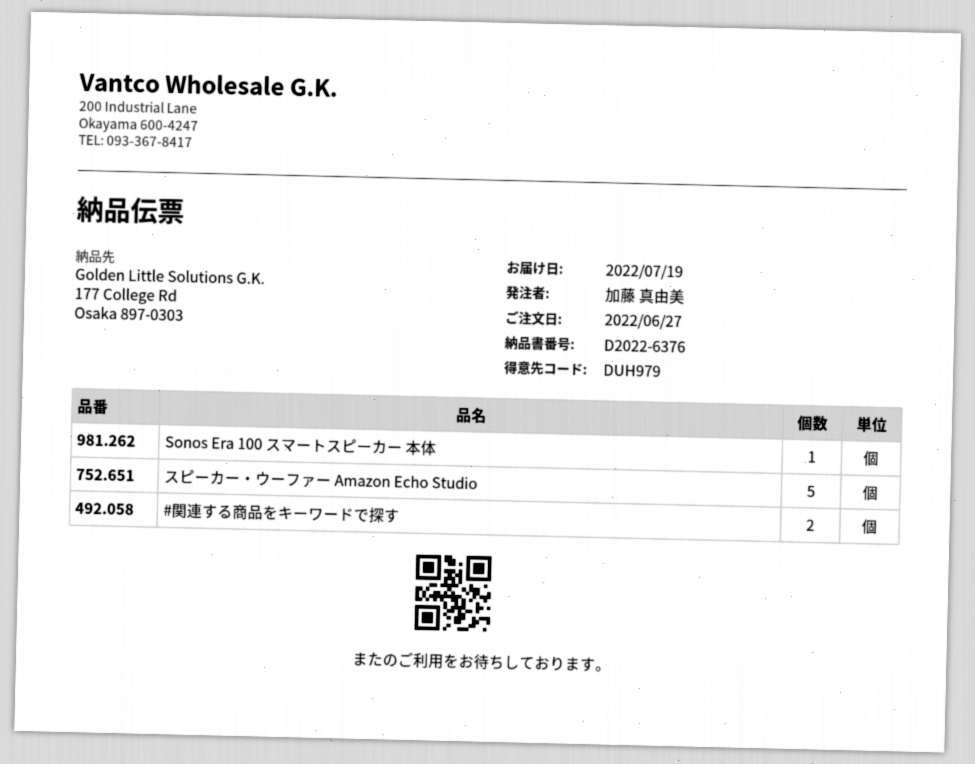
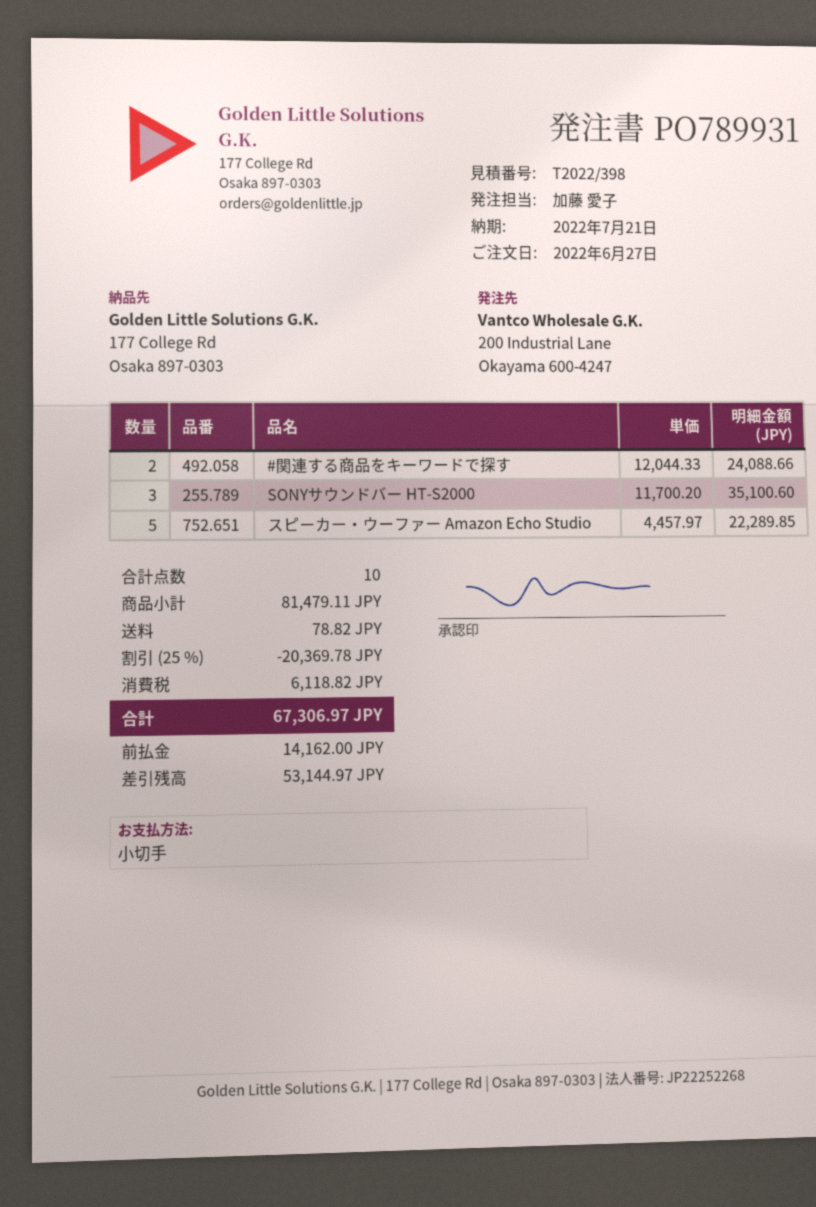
delivery date: 2022-07-19 -> 2022-07-21
ordered by: 加藤 真由美 -> 加藤 愛子
Sonos Era 100 スマートスピーカー 本体: 1 -> none
SONYサウンドバー HT-S2000: none -> 3

